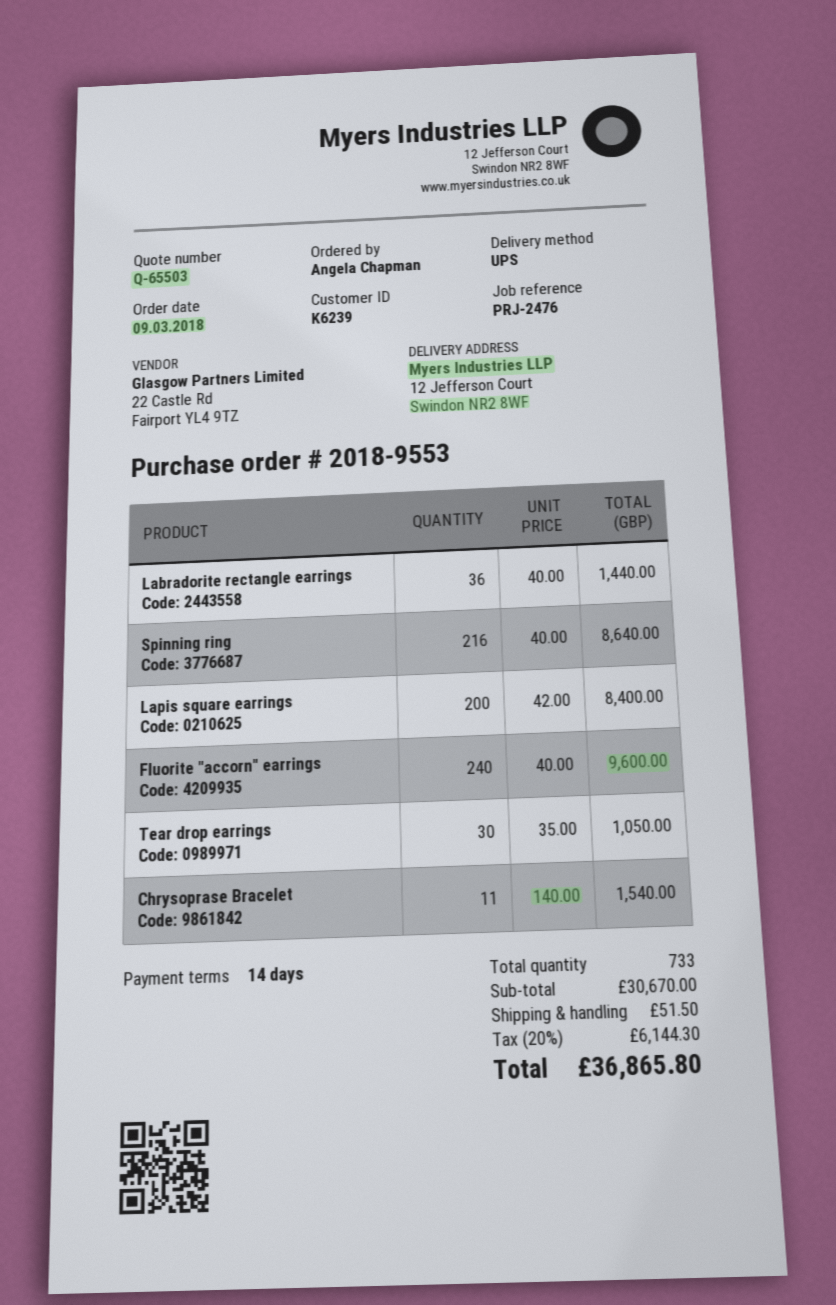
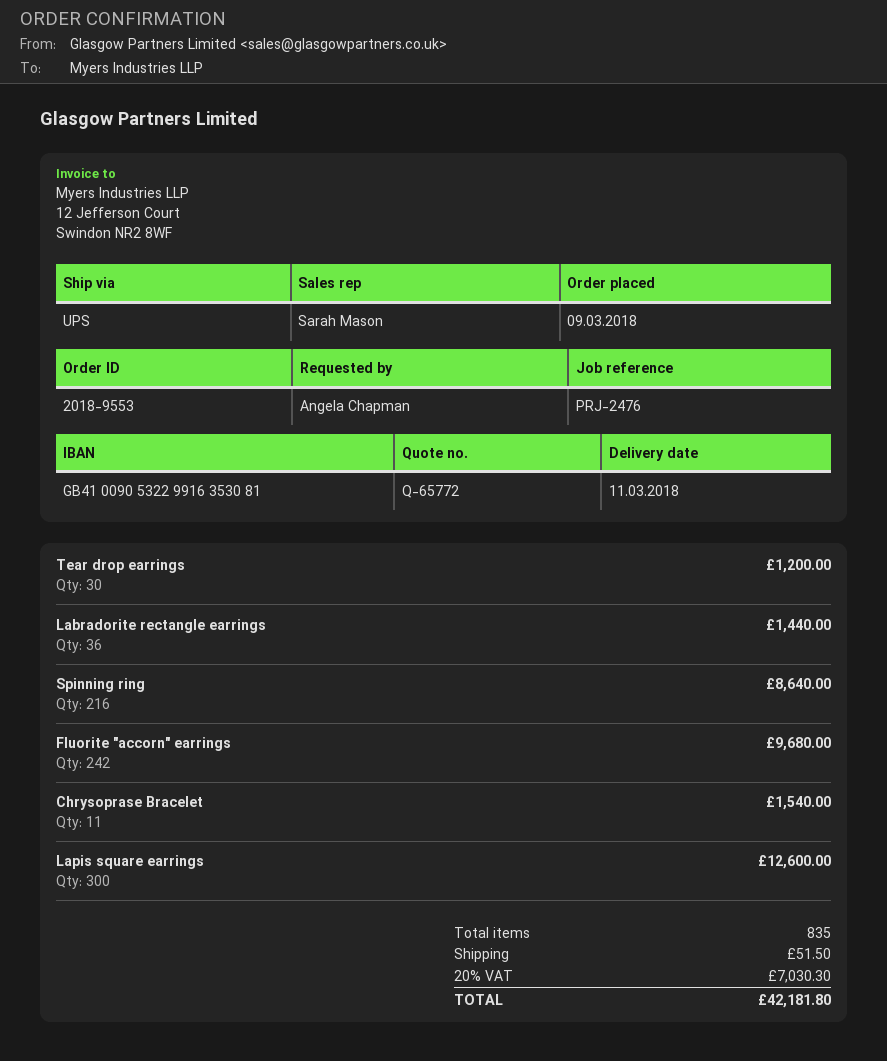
quote number: Q-65503 -> Q-65772
Lapis square earrings: 200 for 8400.00 -> 300 for 12600.00
Fluorite "accorn" earrings: 240 for 9600.00 -> 242 for 9680.00
Tear drop earrings: 30 for 1050.00 -> 30 for 1200.00
total quantity: 733 -> 835
tax: 20% = 6144.30 -> 20% = 7030.30
total: 36865.80 -> 42181.80

